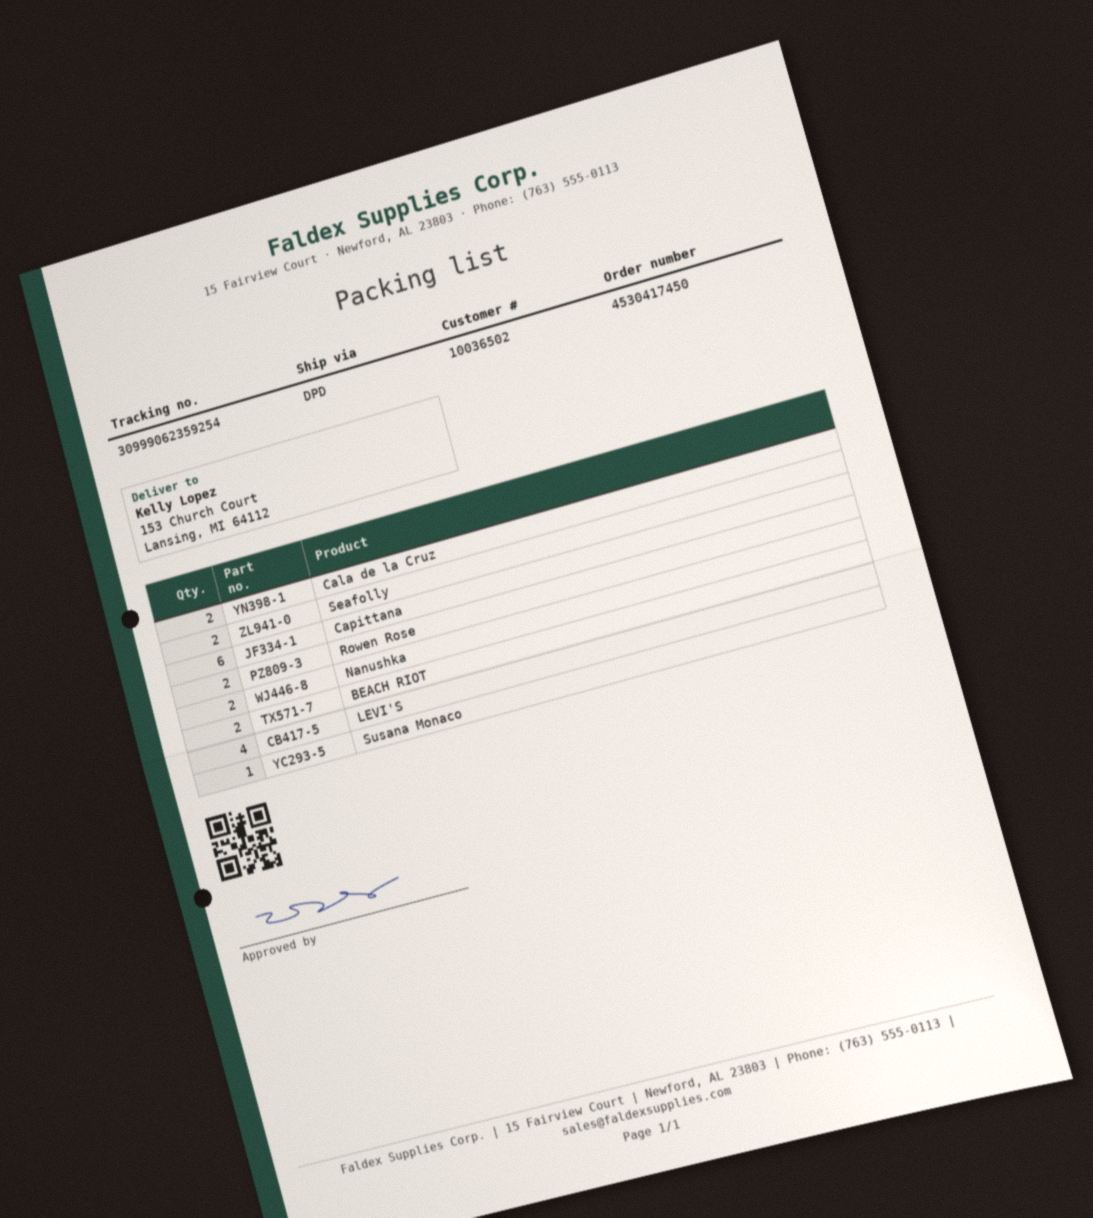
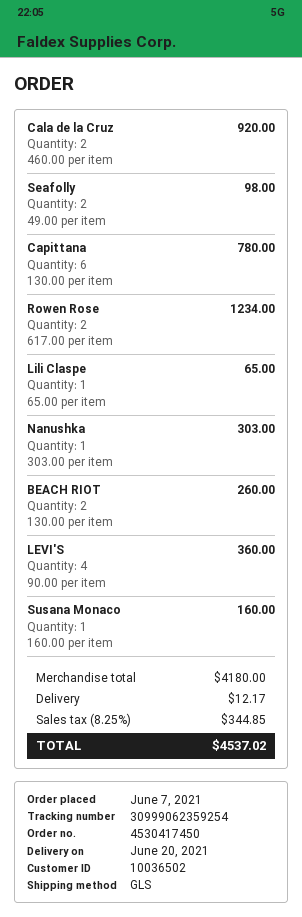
shipping method: DPD -> GLS
Nanushka: 2 -> 1
Lili Claspe: none -> 1

